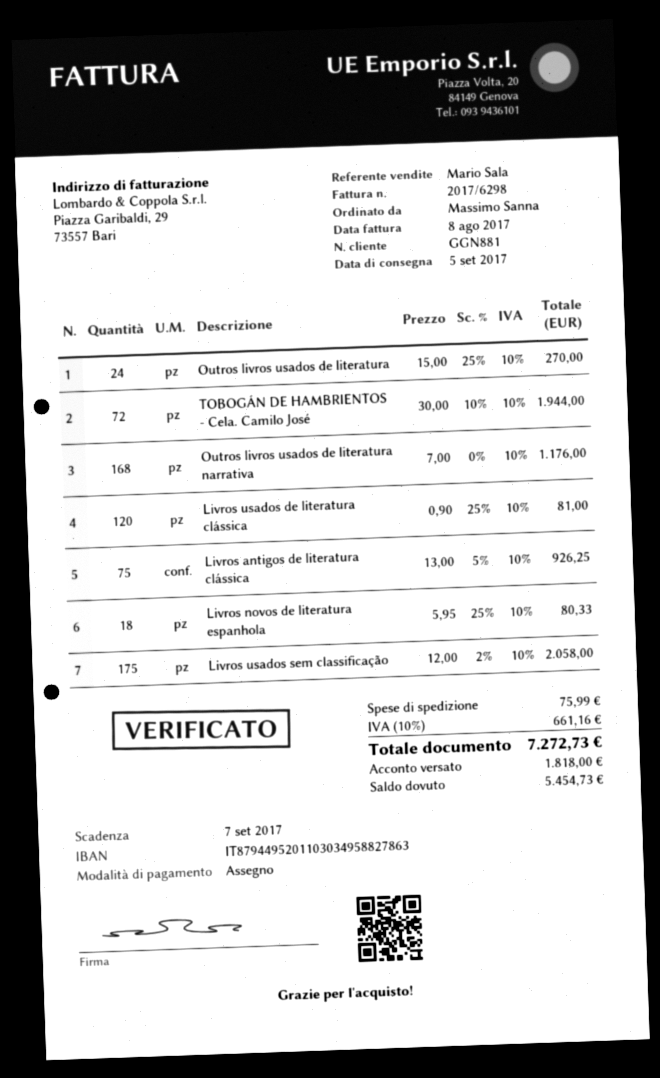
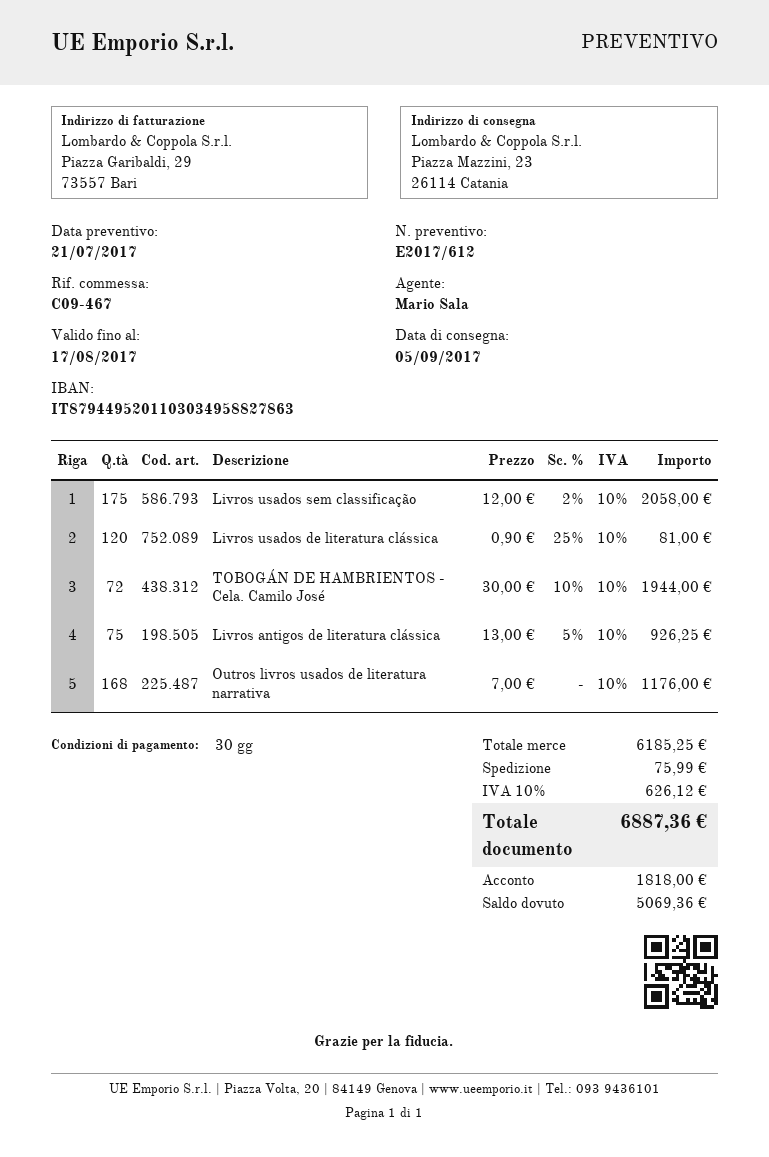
Outros livros usados de literatura: 24 x 15.00 - 25% = 270.00 -> none
Livros novos de literatura espanhola: 18 x 5.95 - 25% = 80.33 -> none
tax: 10% = 661.16 -> 10% = 626.12
total: 7272.73 -> 6887.36
balance: 5454.73 -> 5069.36

